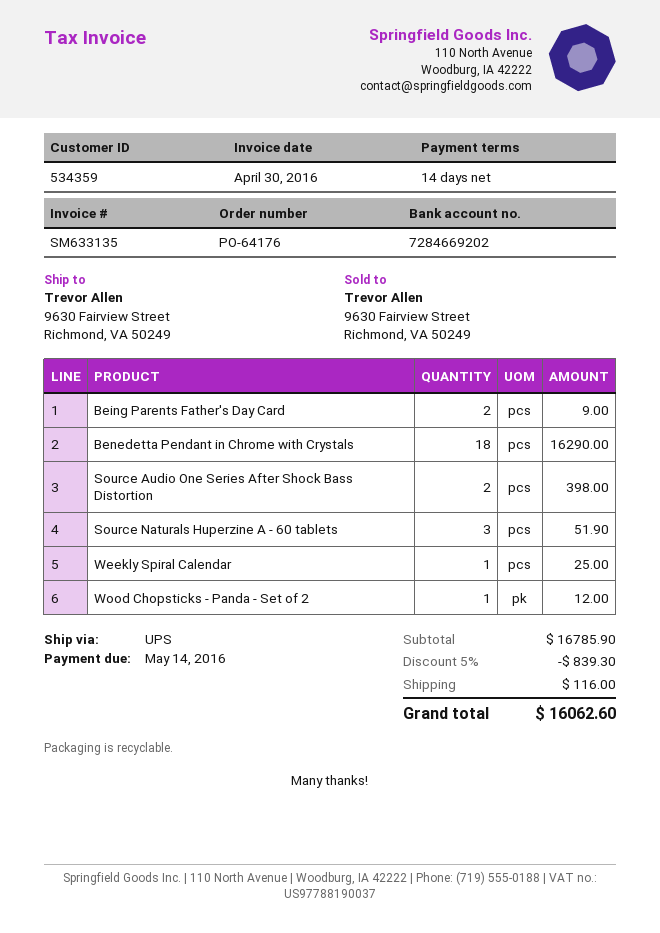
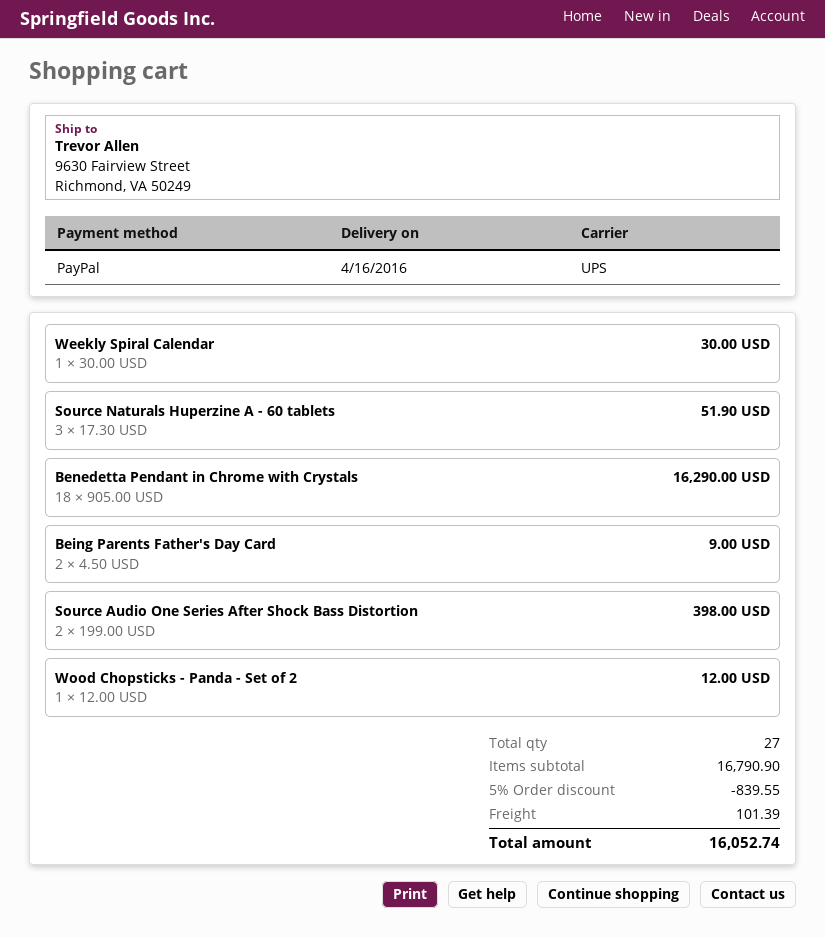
Weekly Spiral Calendar: 1 for 25.00 -> 1 for 30.00
subtotal: 16785.90 -> 16790.90
discount: 5% = 839.30 -> 5% = 839.55
shipping: 116.00 -> 101.39
total: 16062.60 -> 16052.74

